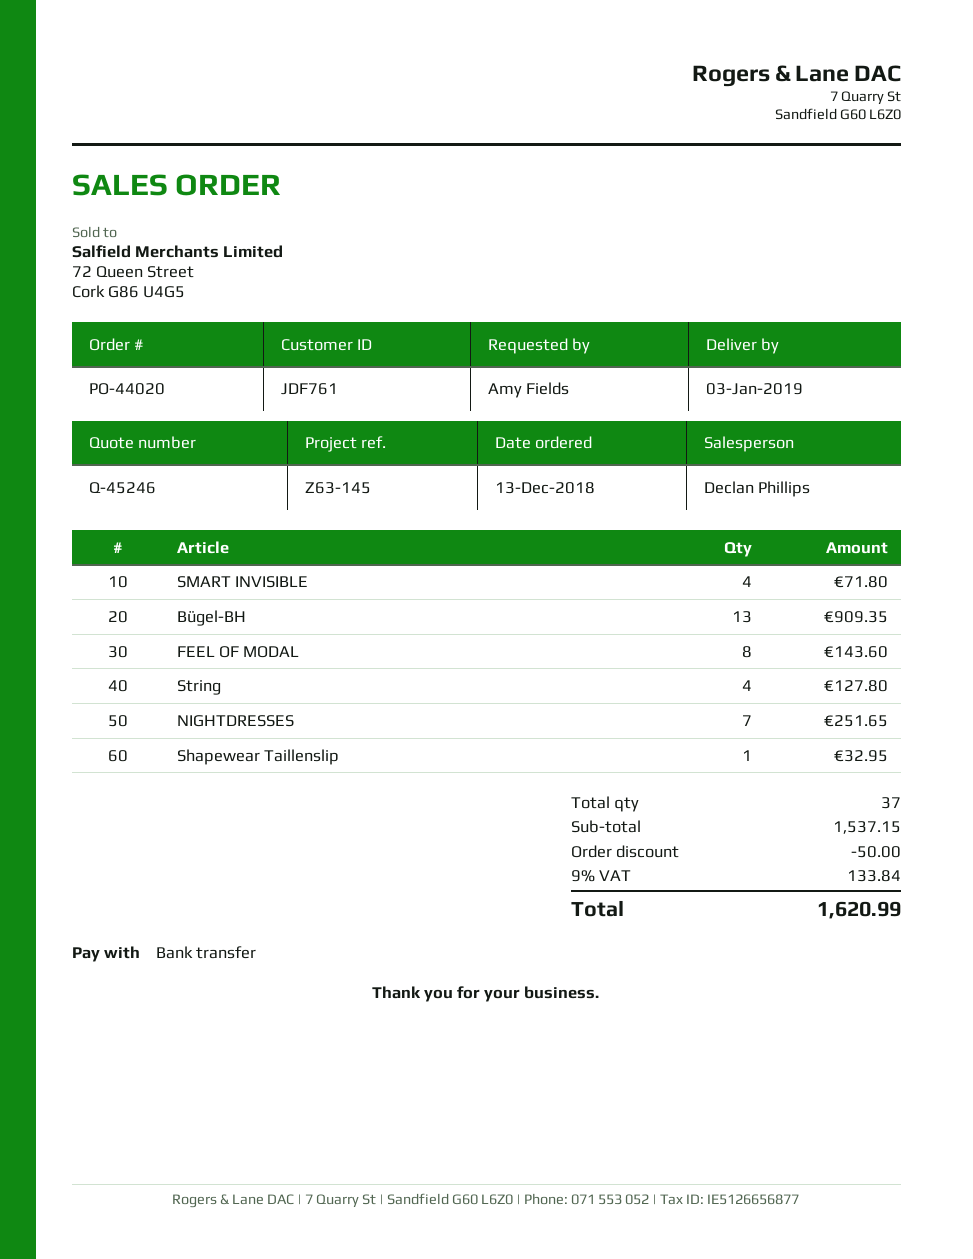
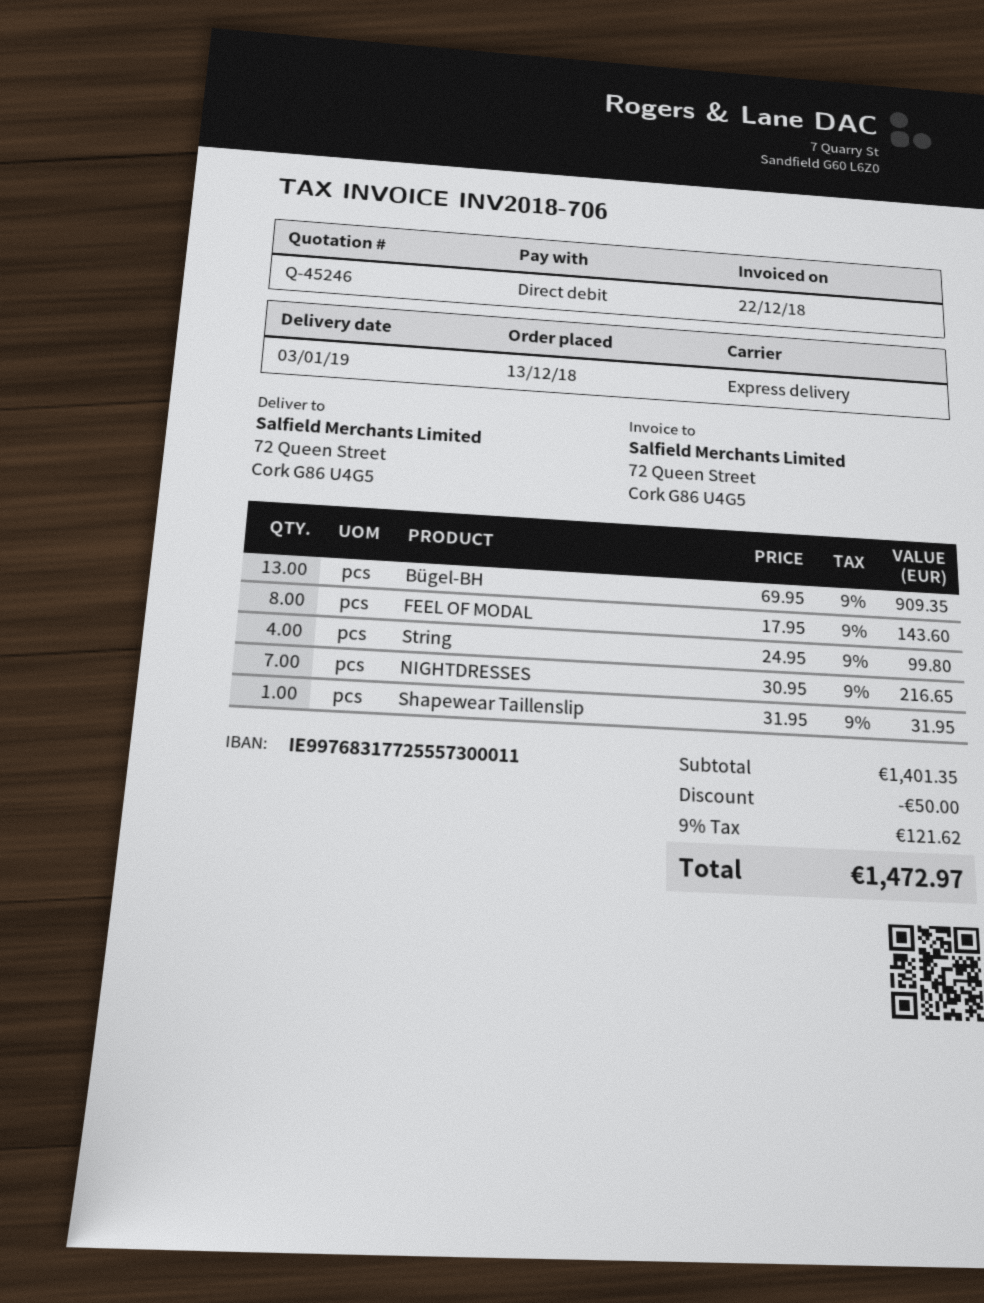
payment method: bank transfer -> direct debit
SMART INVISIBLE: 4 for 71.80 -> none
String: 4 for 127.80 -> 4 for 99.80
NIGHTDRESSES: 7 for 251.65 -> 7 for 216.65
Shapewear Taillenslip: 1 for 32.95 -> 1 for 31.95
subtotal: 1537.15 -> 1401.35
tax: 9% = 133.84 -> 9% = 121.62
total: 1620.99 -> 1472.97

